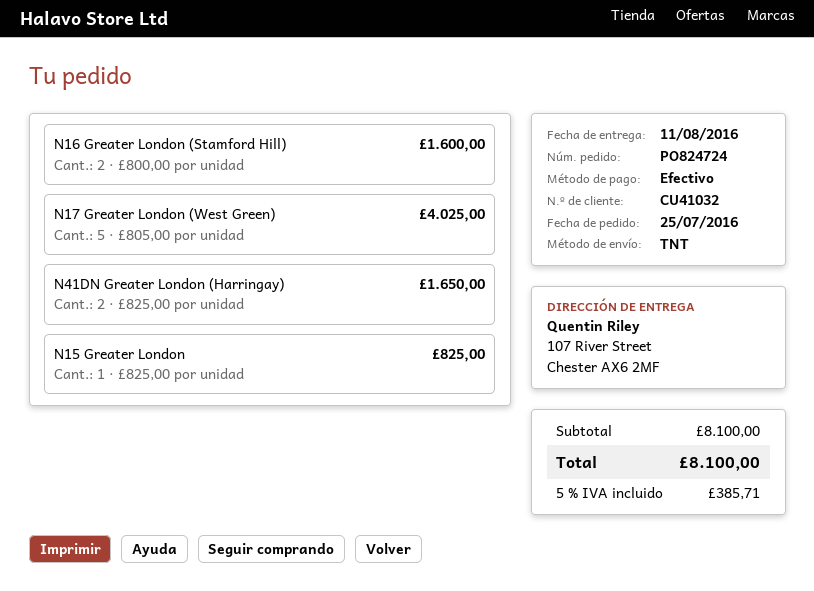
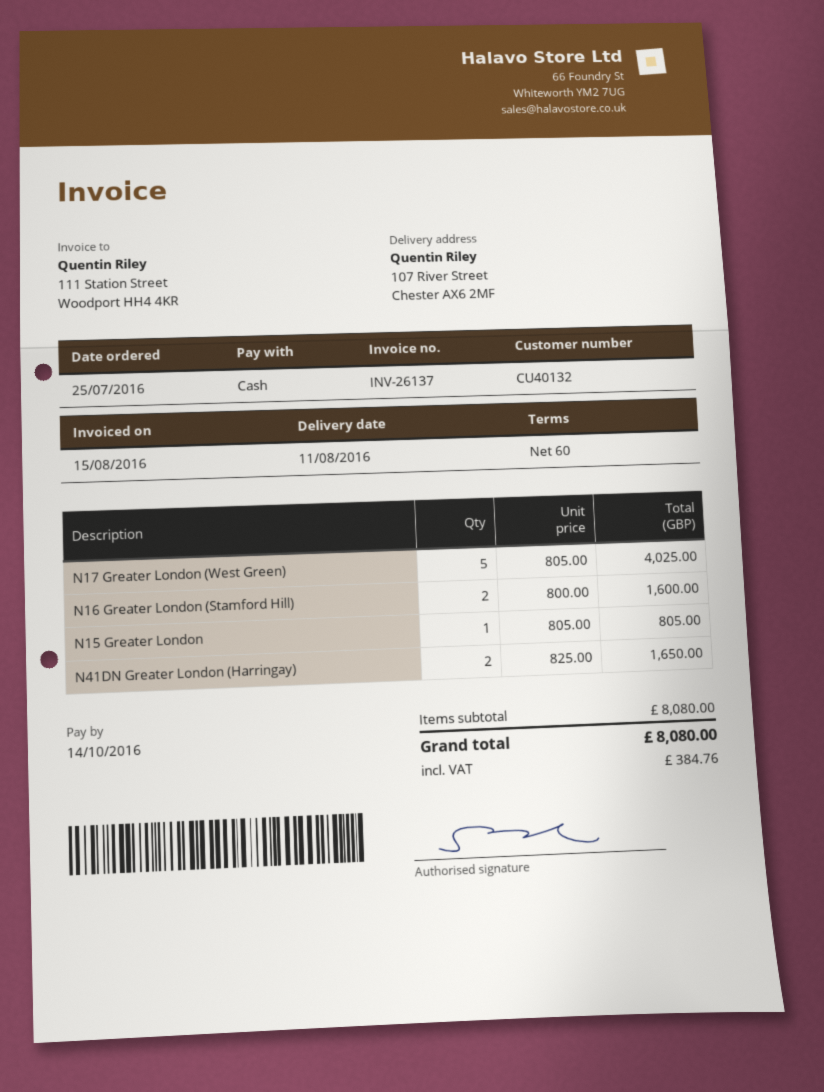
customer number: CU41032 -> CU40132
N15 Greater London: 1 x 825.00 = 825.00 -> 1 x 805.00 = 805.00
subtotal: 8100.00 -> 8080.00
tax: 385.71 -> 384.76
total: 8100.00 -> 8080.00

